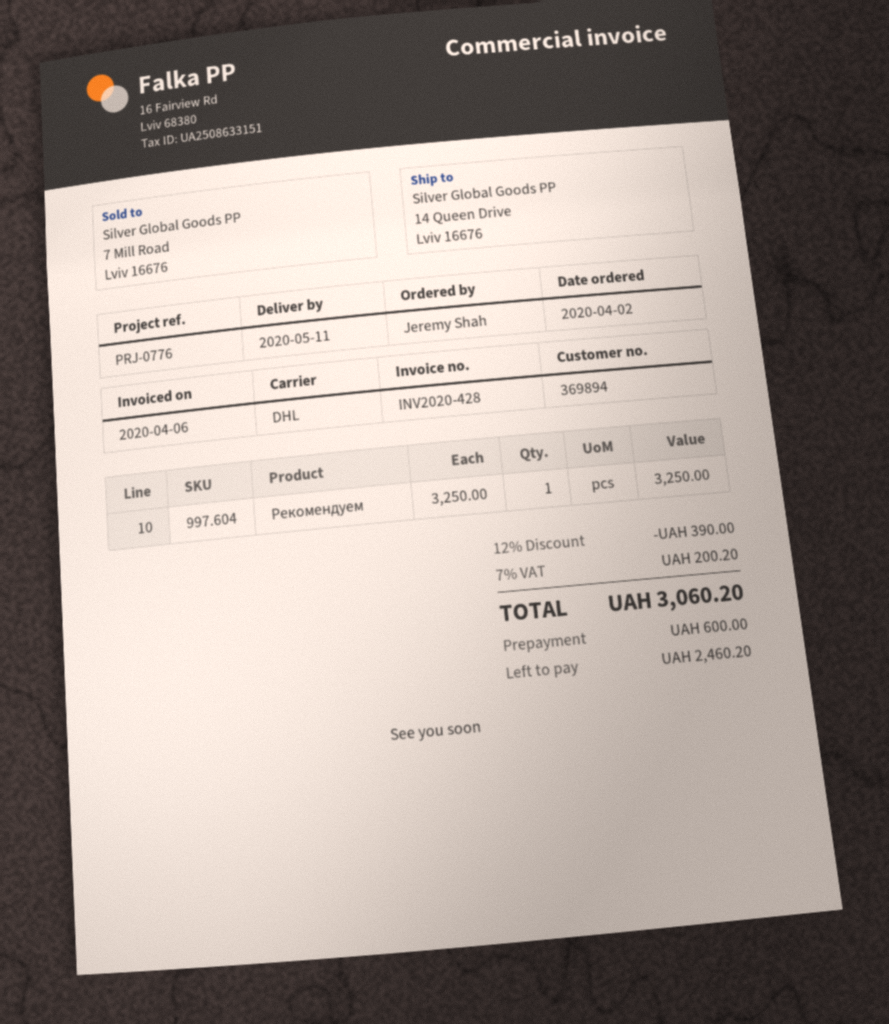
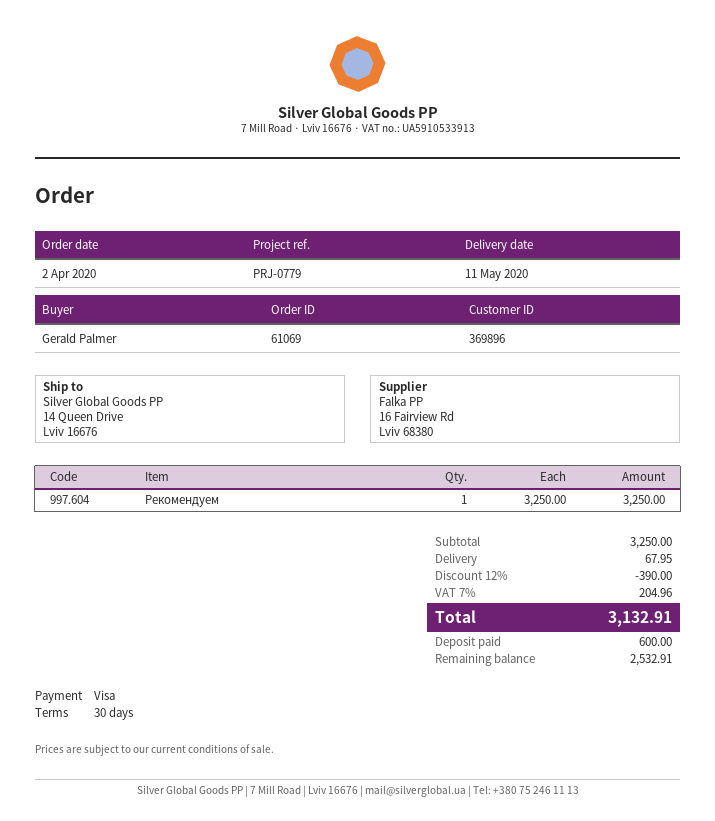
customer number: 369894 -> 369896
reference: PRJ-0776 -> PRJ-0779
ordered by: Jeremy Shah -> Gerald Palmer
shipping: none -> 67.95
tax: 7% = 200.20 -> 7% = 204.96
total: 3060.20 -> 3132.91
balance: 2460.20 -> 2532.91

